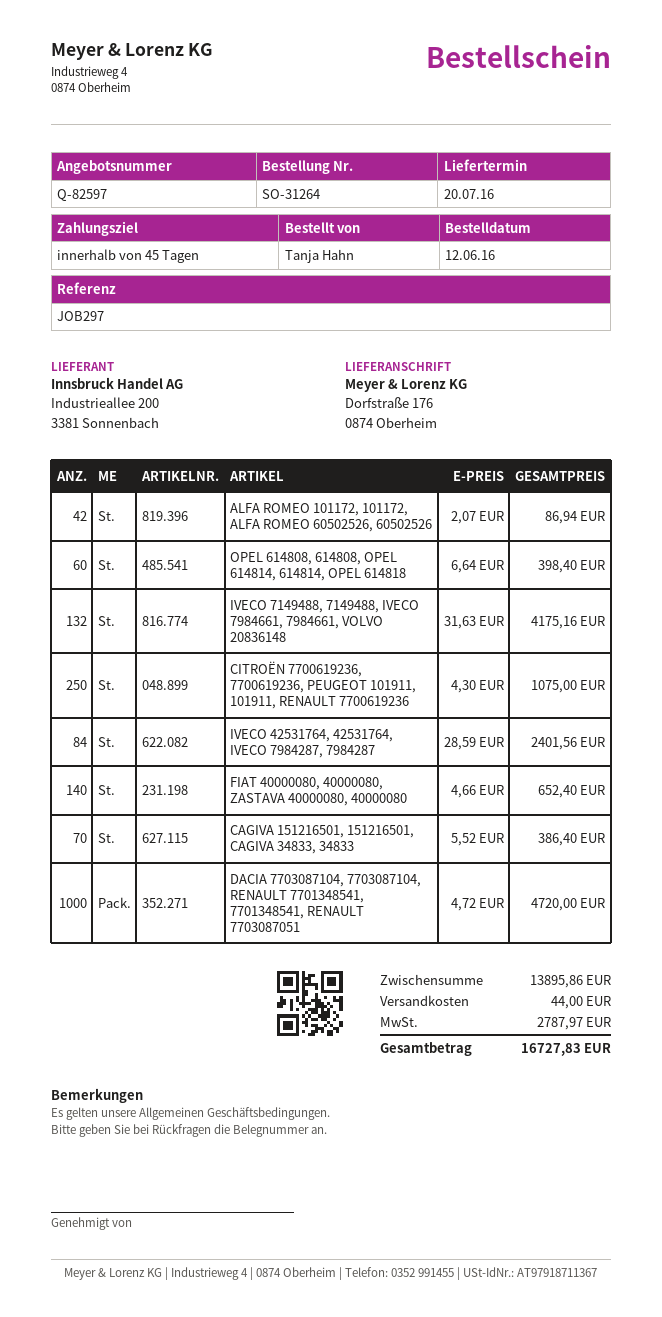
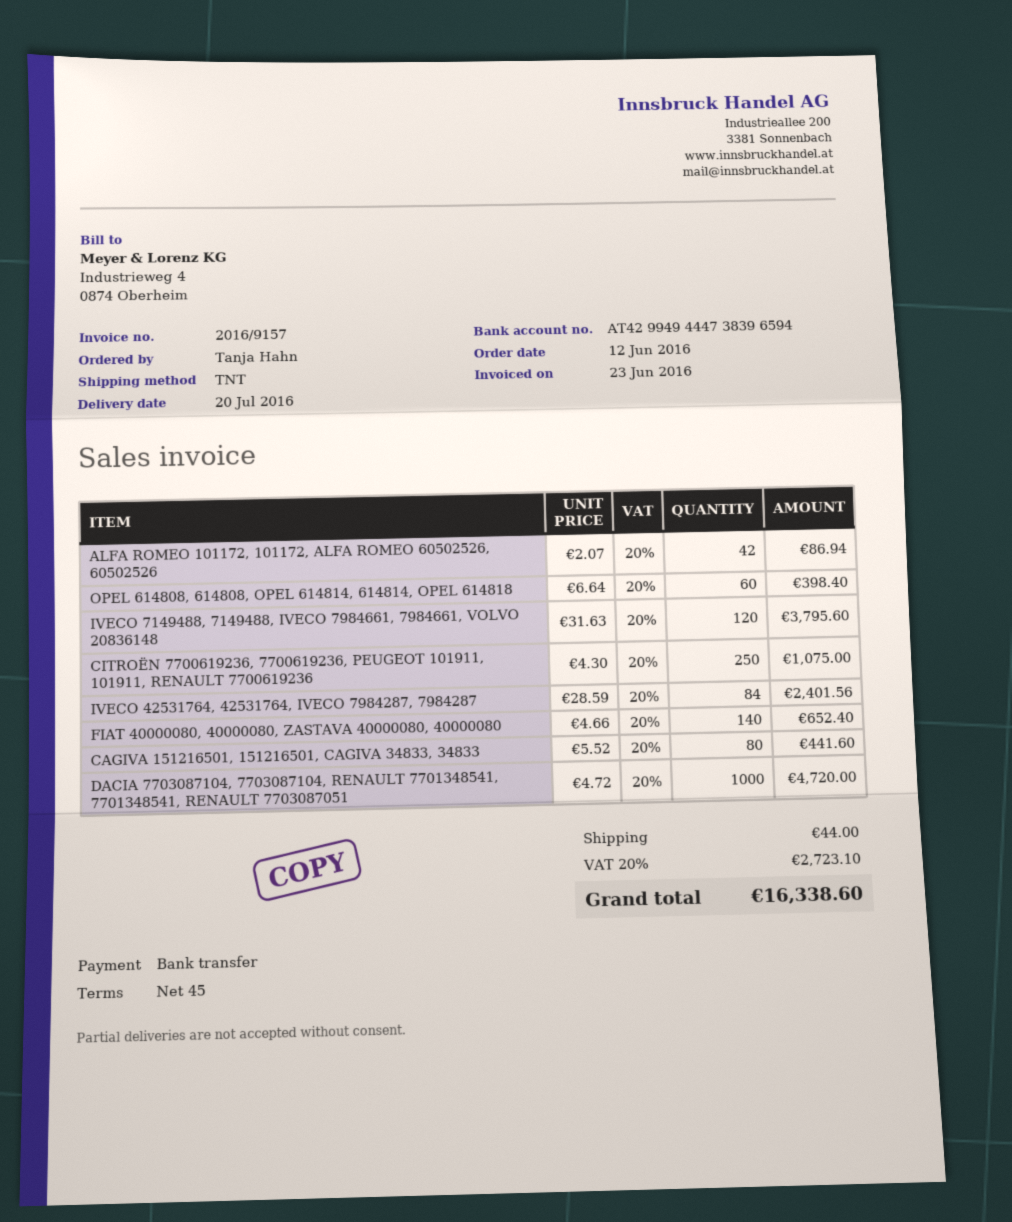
IVECO 7149488, 7149488, IVECO 7984661, 7984661, VOLVO 20836148: 132 x 31.63 = 4175.16 -> 120 x 31.63 = 3795.60
CAGIVA 151216501, 151216501, CAGIVA 34833, 34833: 70 x 5.52 = 386.40 -> 80 x 5.52 = 441.60
tax: 2787.97 -> 2723.10
total: 16727.83 -> 16338.60

